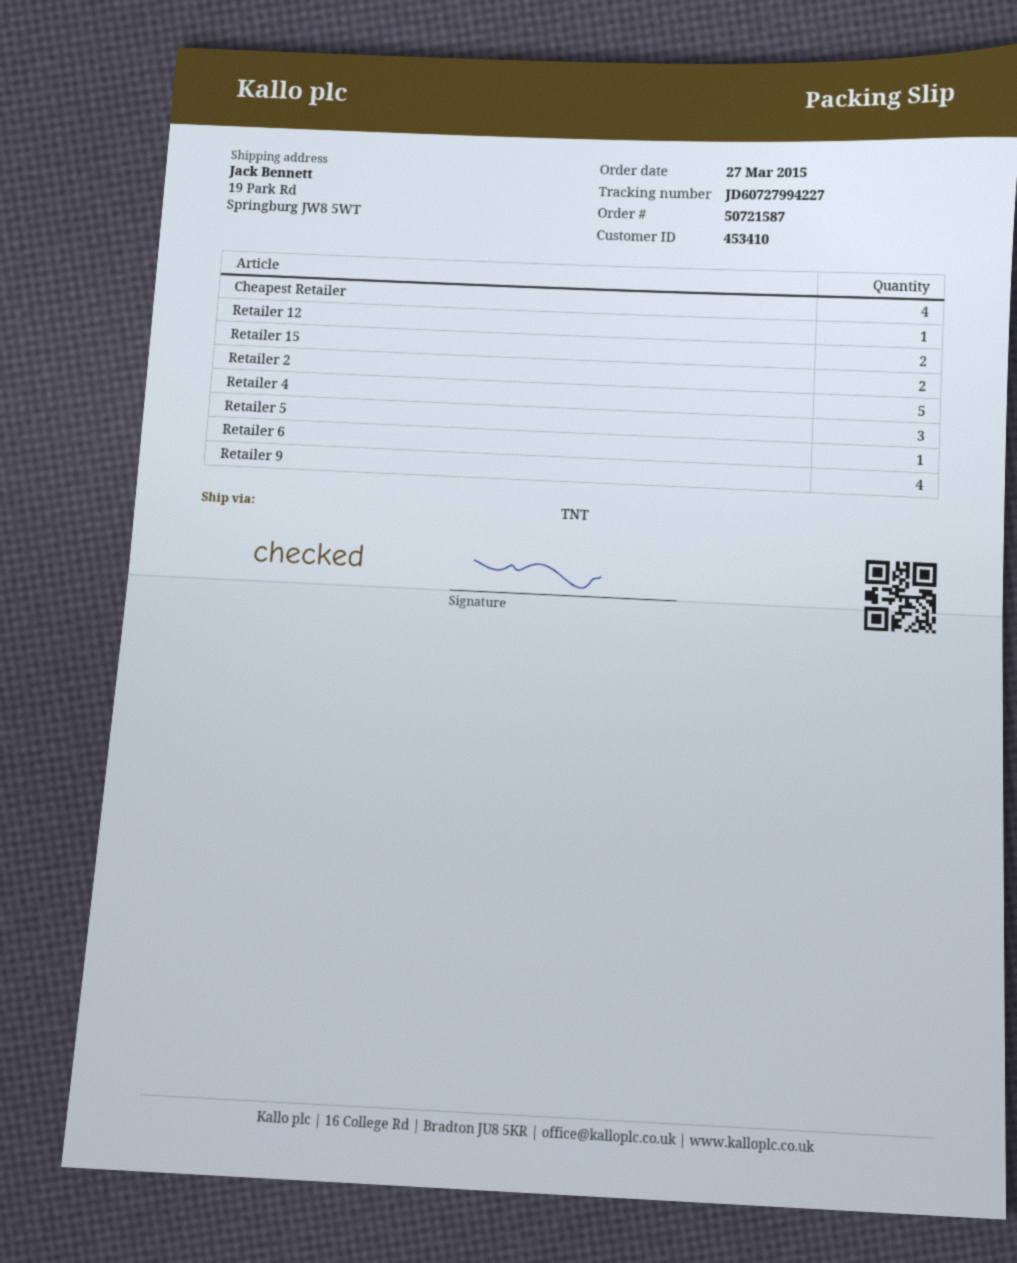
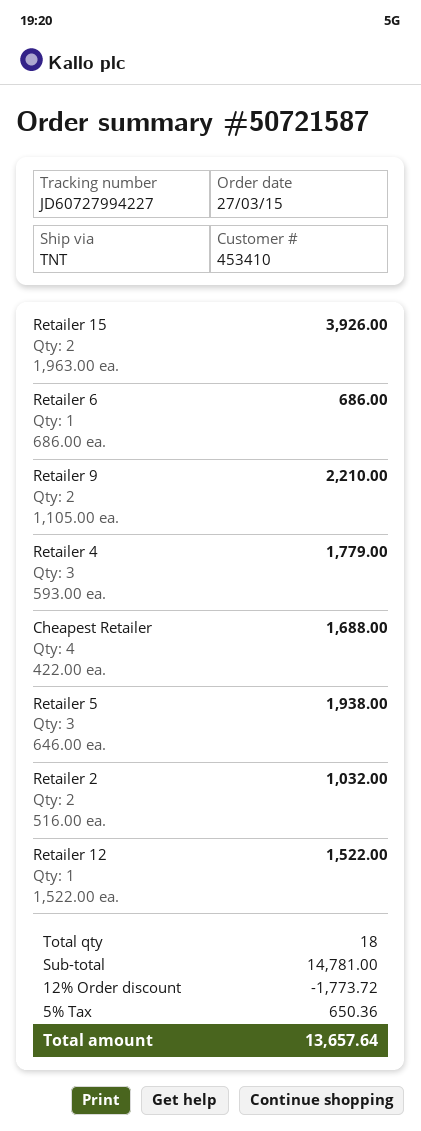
Retailer 4: 5 -> 3
Retailer 9: 4 -> 2

